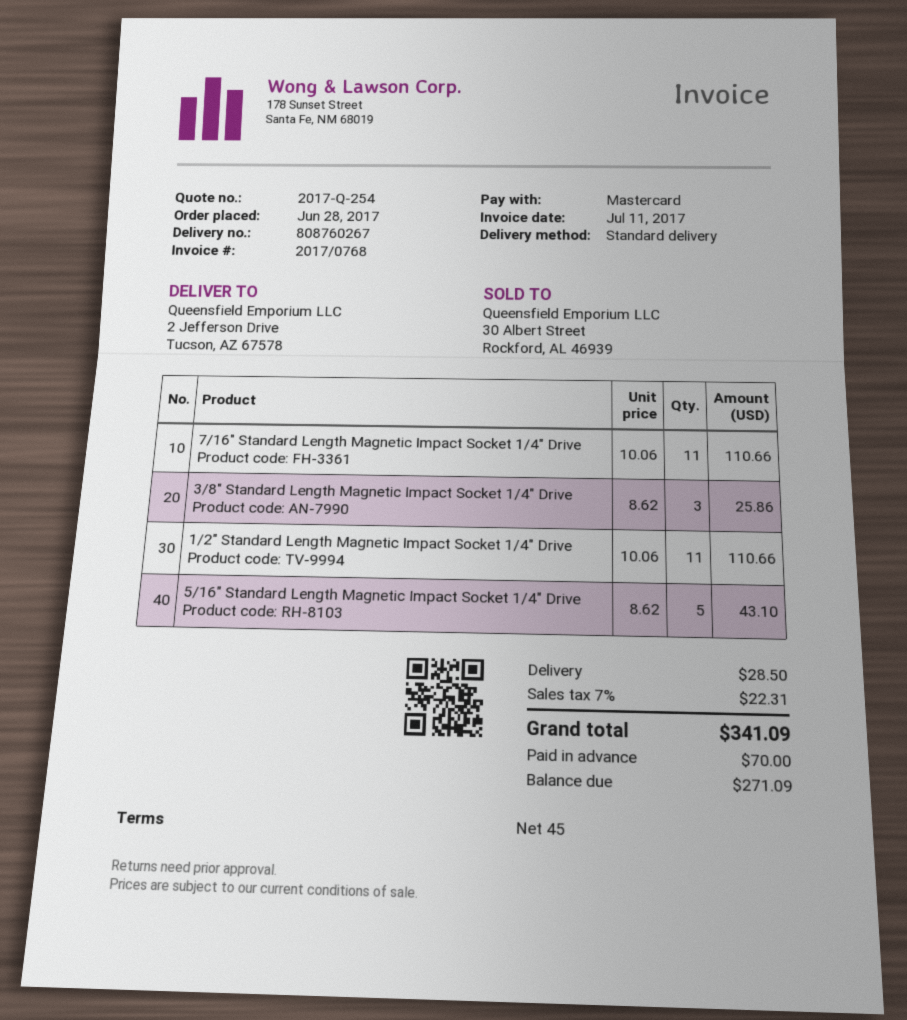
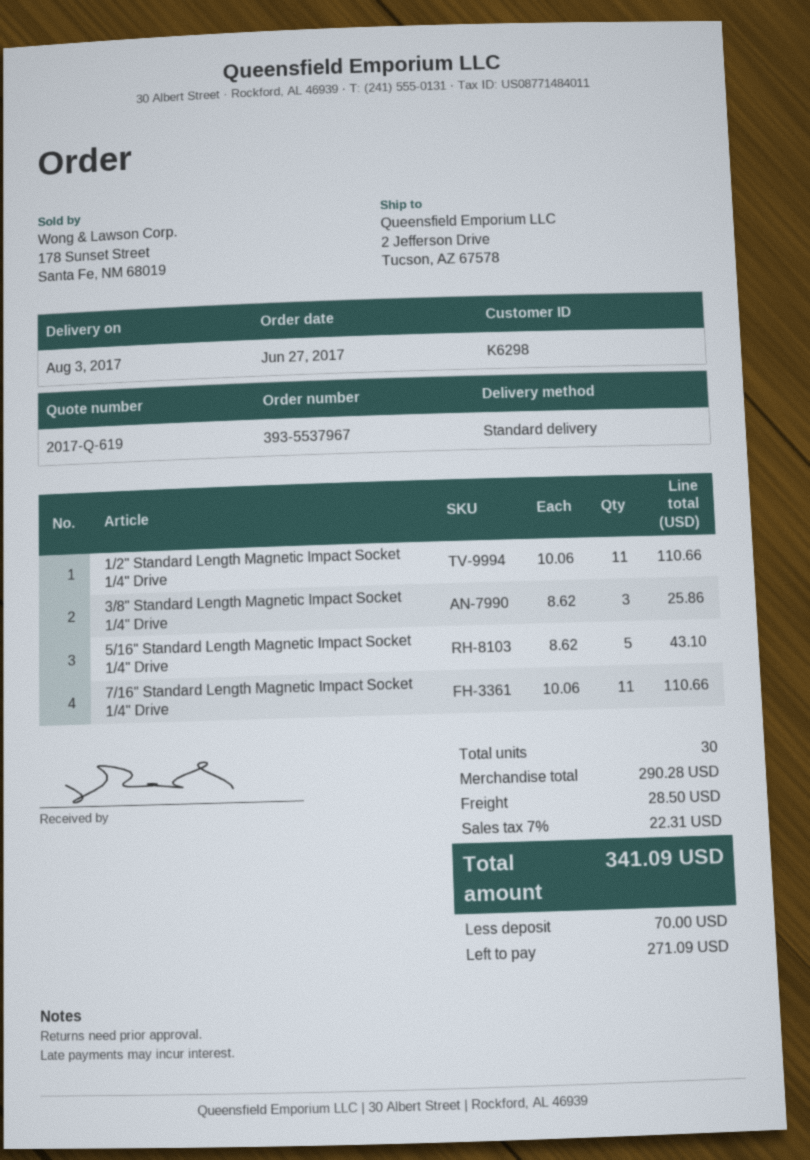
quote number: 2017-Q-254 -> 2017-Q-619
order date: 2017-06-28 -> 2017-06-27

